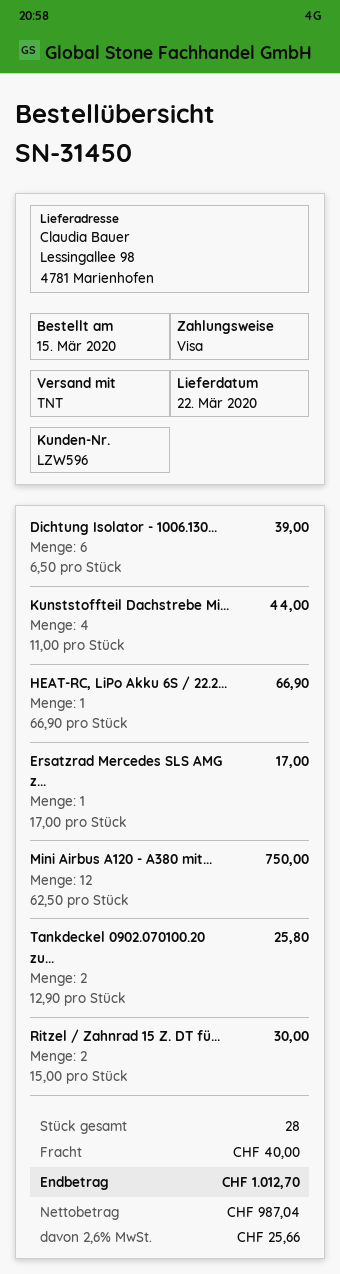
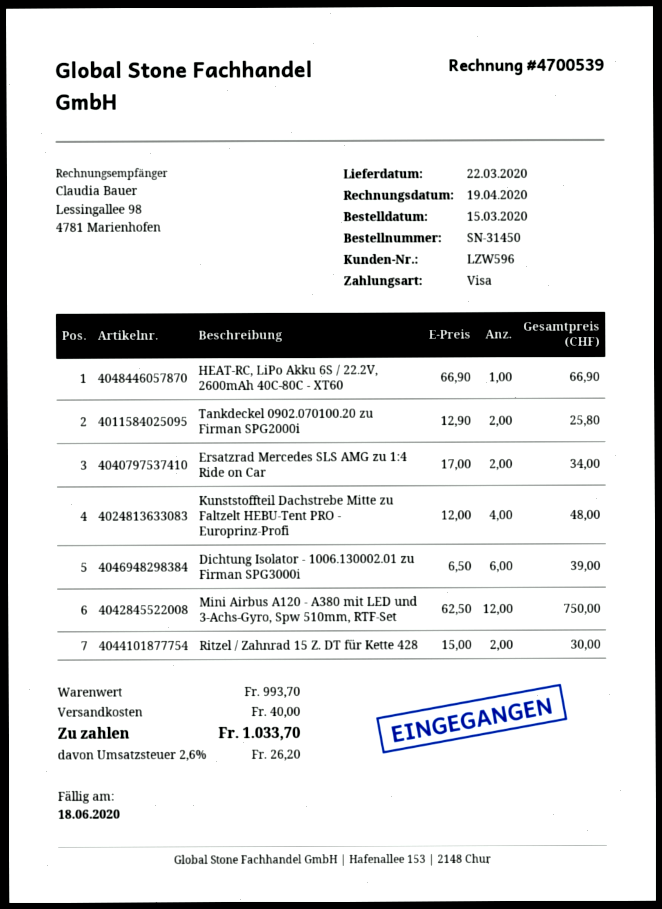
Kunststoffteil Dachstrebe Mi...: 4 x 11.00 = 44.00 -> 4 x 12.00 = 48.00
Ersatzrad Mercedes SLS AMG z...: 1 x 17.00 = 17.00 -> 2 x 17.00 = 34.00
tax: 2.6% = 25.66 -> 2.6% = 26.20
total: 1012.70 -> 1033.70

